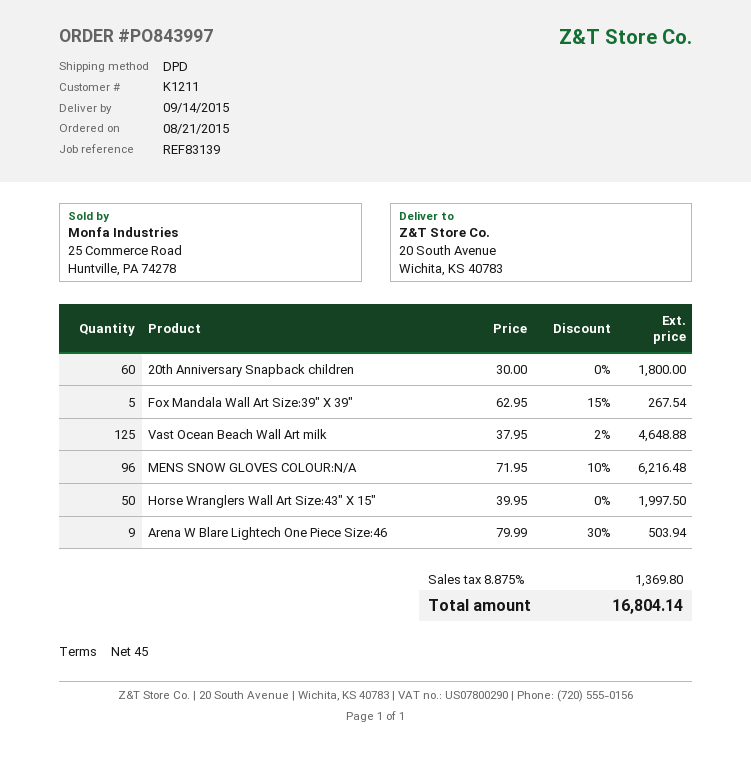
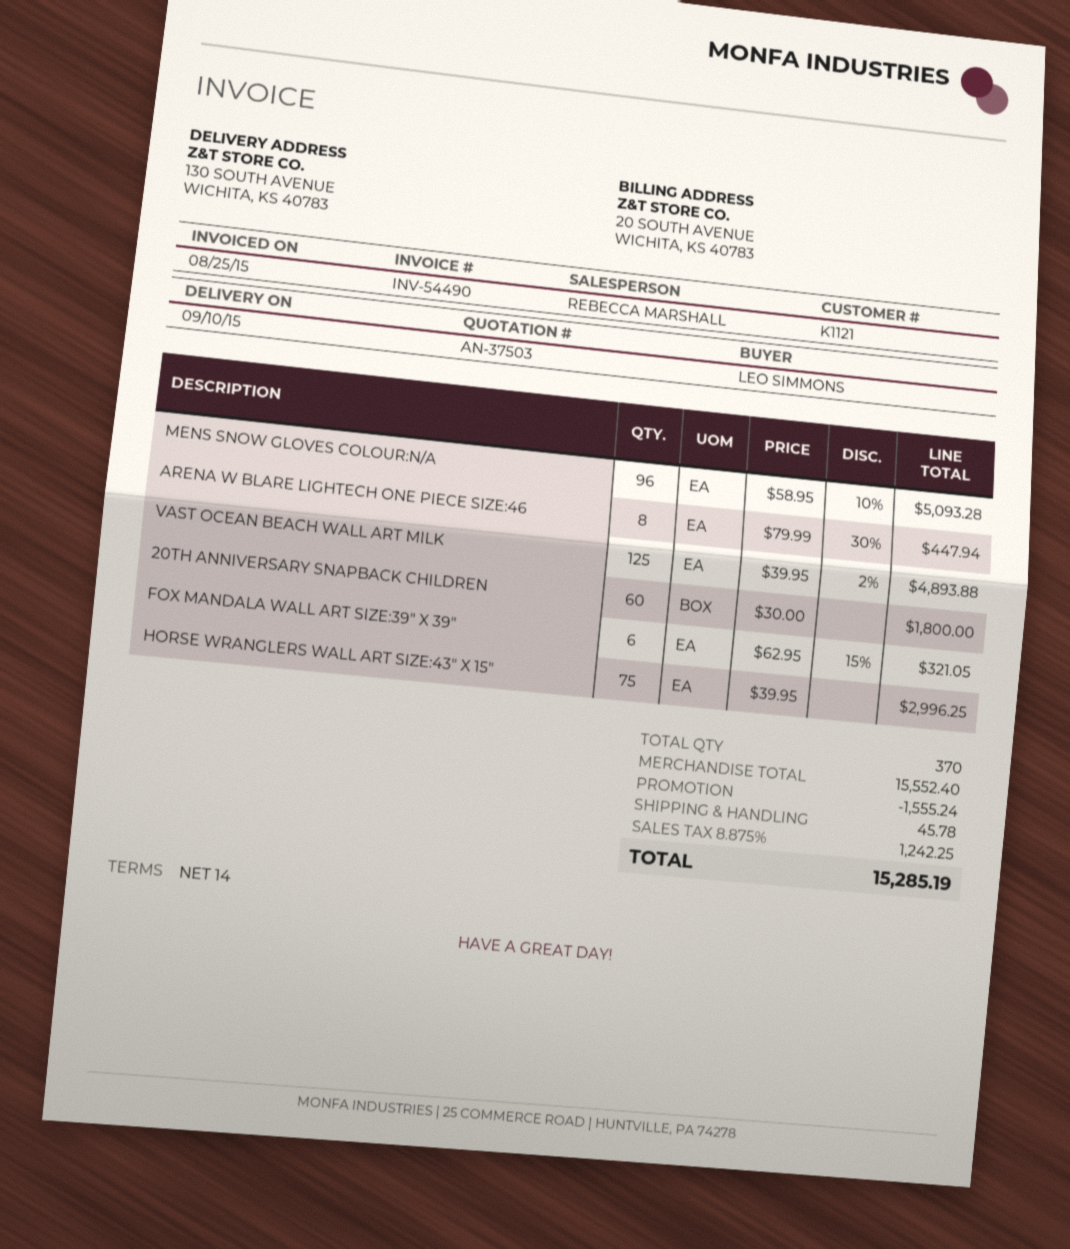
delivery date: 2015-09-14 -> 2015-09-10
payment terms: 45 days -> 14 days
customer number: K1211 -> K1121
ship to: 20 South Avenue, Wichita, KS 40783 -> 130 SOUTH AVENUE, WICHITA, KS 40783
Fox Mandala Wall Art Size:39" X 39": 5 x 62.95 - 15% = 267.54 -> 6 x 62.95 - 15% = 321.05
Vast Ocean Beach Wall Art milk: 125 x 37.95 - 2% = 4648.88 -> 125 x 39.95 - 2% = 4893.88
MENS SNOW GLOVES COLOUR:N/A: 96 x 71.95 - 10% = 6216.48 -> 96 x 58.95 - 10% = 5093.28
Horse Wranglers Wall Art Size:43" X 15": 50 x 39.95 = 1997.50 -> 75 x 39.95 = 2996.25
Arena W Blare Lightech One Piece Size:46: 9 x 79.99 - 30% = 503.94 -> 8 x 79.99 - 30% = 447.94
discount: none -> 1555.24
shipping: none -> 45.78
tax: 8.875% = 1369.80 -> 8.875% = 1242.25
total: 16804.14 -> 15285.19

